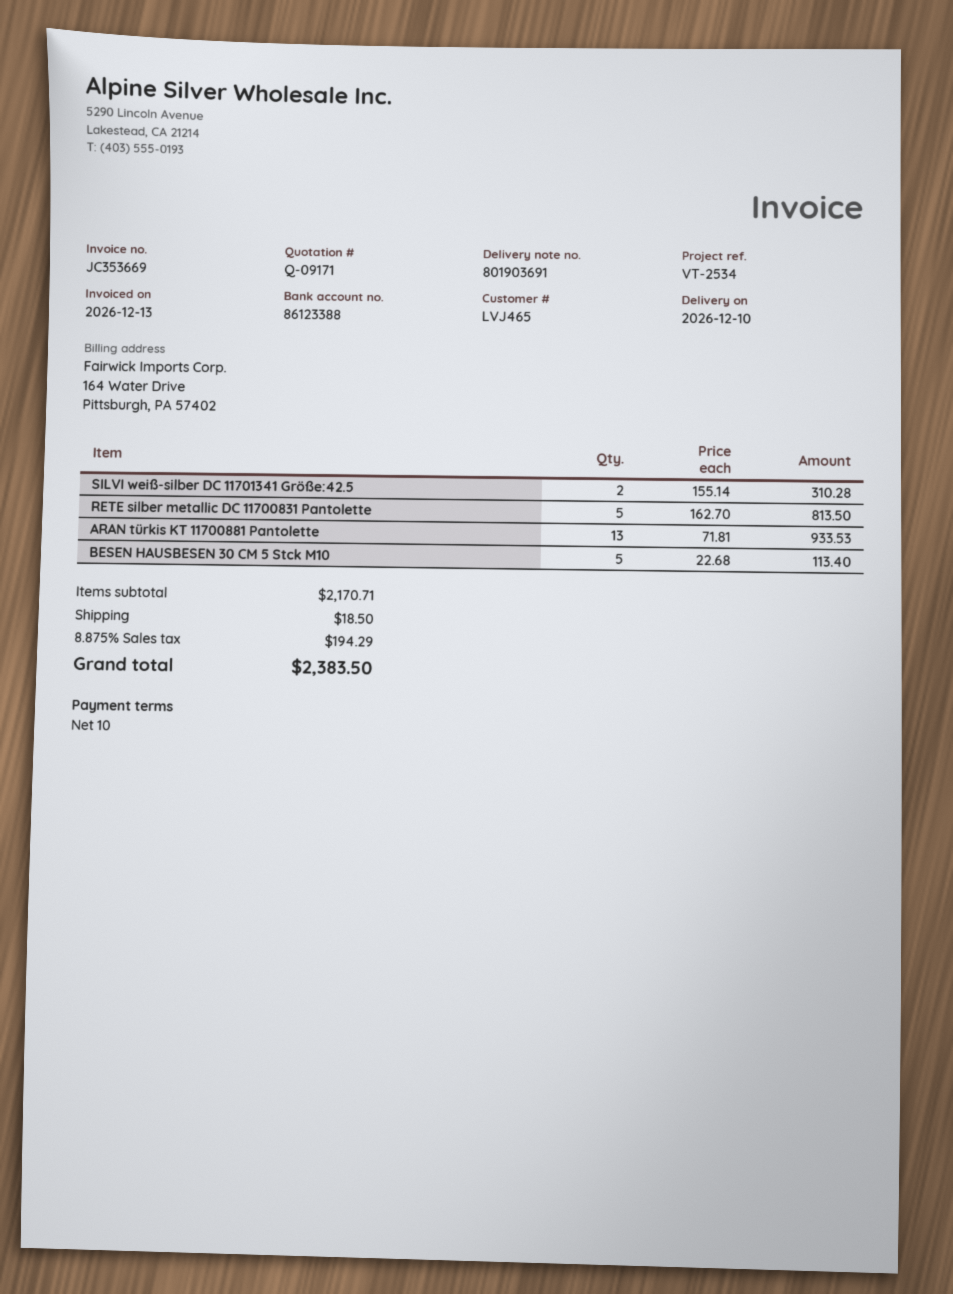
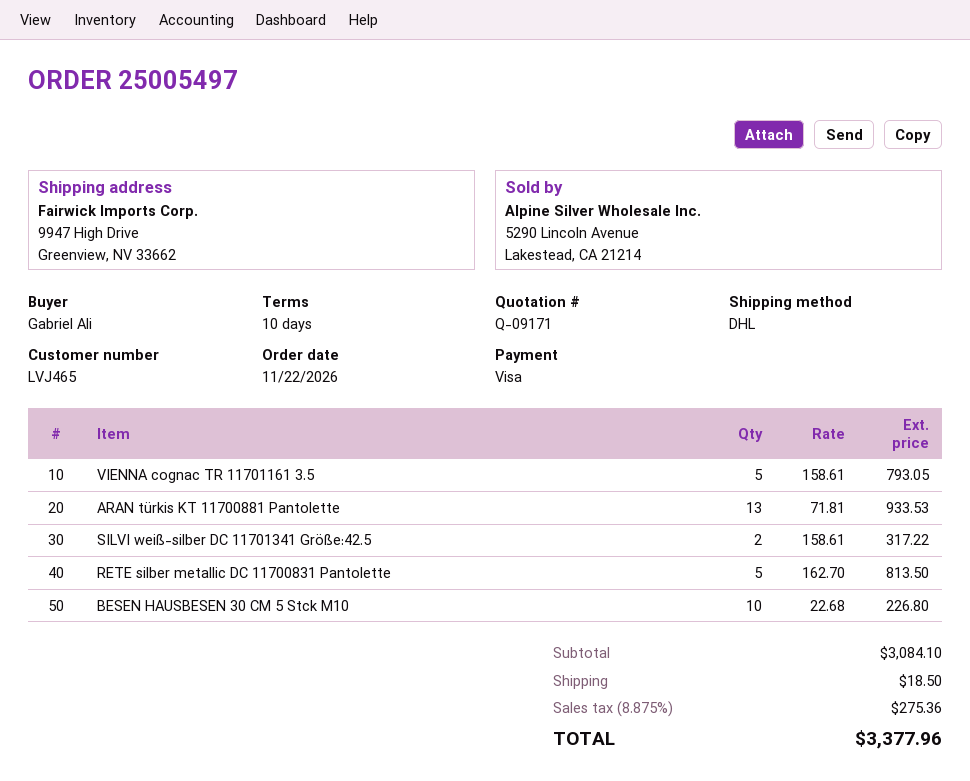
SILVI weiß-silber DC 11701341 Größe:42.5: 2 x 155.14 = 310.28 -> 2 x 158.61 = 317.22
BESEN HAUSBESEN 30 CM 5 Stck M10: 5 x 22.68 = 113.40 -> 10 x 22.68 = 226.80
VIENNA cognac TR 11701161 3.5: none -> 5 x 158.61 = 793.05
subtotal: 2170.71 -> 3084.10
tax: 8.875% = 194.29 -> 8.875% = 275.36
total: 2383.50 -> 3377.96

